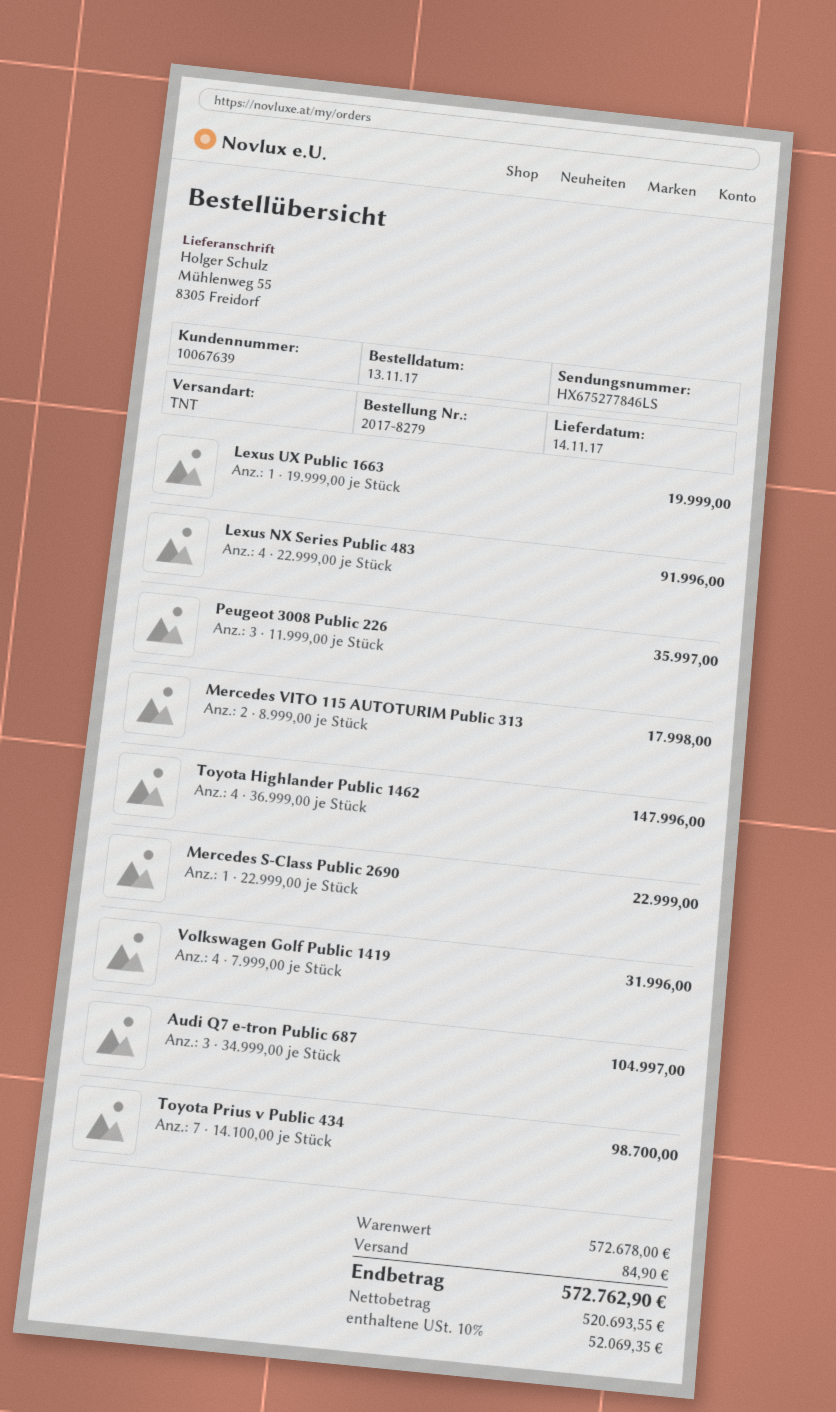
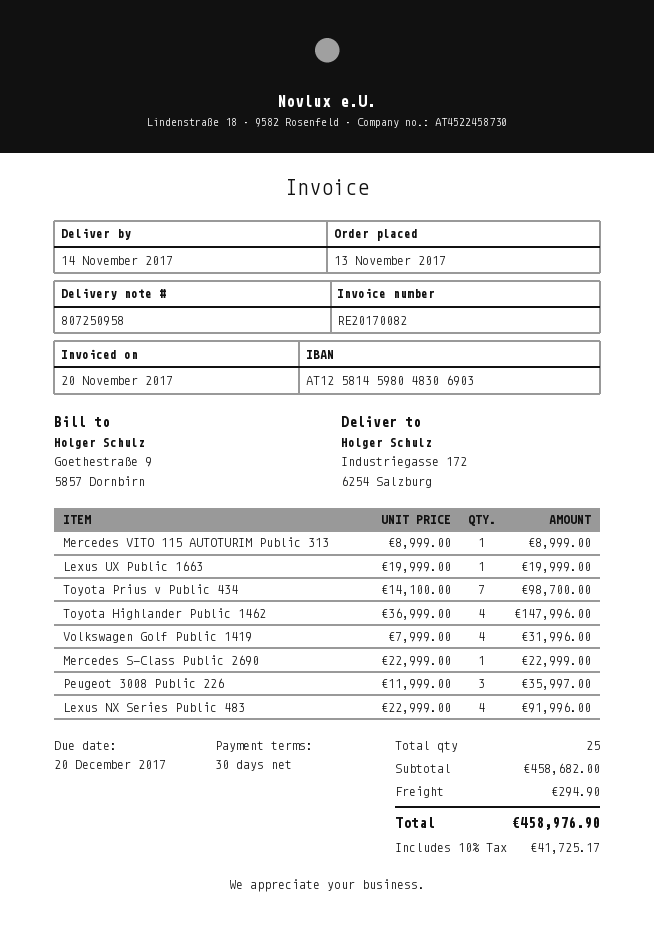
ship to: Mühlenweg 55, 8305 Freidorf -> Industriegasse 172, 6254 Salzburg
Mercedes VITO 115 AUTOTURIM Public 313: 2 x 8999.00 = 17998.00 -> 1 x 8999.00 = 8999.00
Audi Q7 e-tron Public 687: 3 x 34999.00 = 104997.00 -> none
subtotal: 572678.00 -> 458682.00
shipping: 84.90 -> 294.90
tax: 10% = 52069.35 -> 10% = 41725.17
total: 572762.90 -> 458976.90

